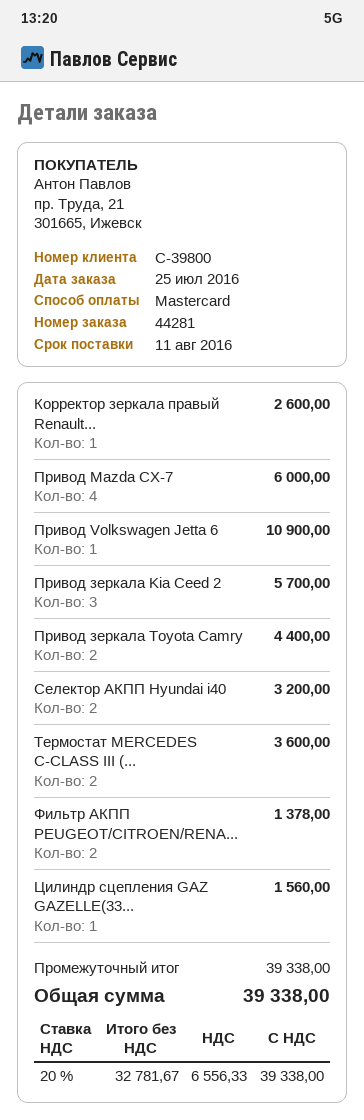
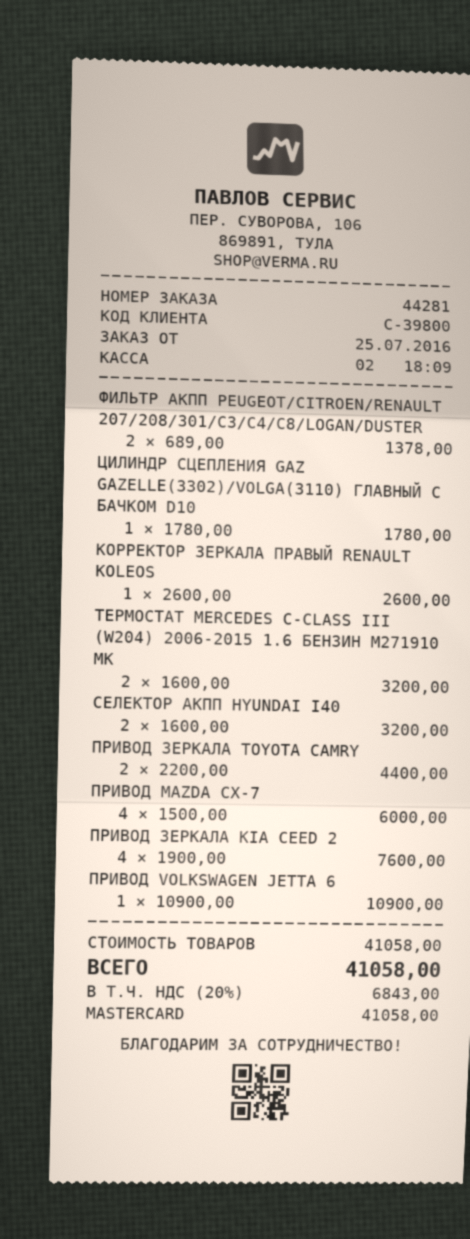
Привод зеркала Kia Ceed 2: 3 for 5700.00 -> 4 for 7600.00
Термостат MERCEDES C-CLASS III (...: 2 for 3600.00 -> 2 for 3200.00
Цилиндр сцепления GAZ GAZELLE(33...: 1 for 1560.00 -> 1 for 1780.00
subtotal: 39338.00 -> 41058.00
tax: 20% = 6556.33 -> 20% = 6843.00
total: 39338.00 -> 41058.00

